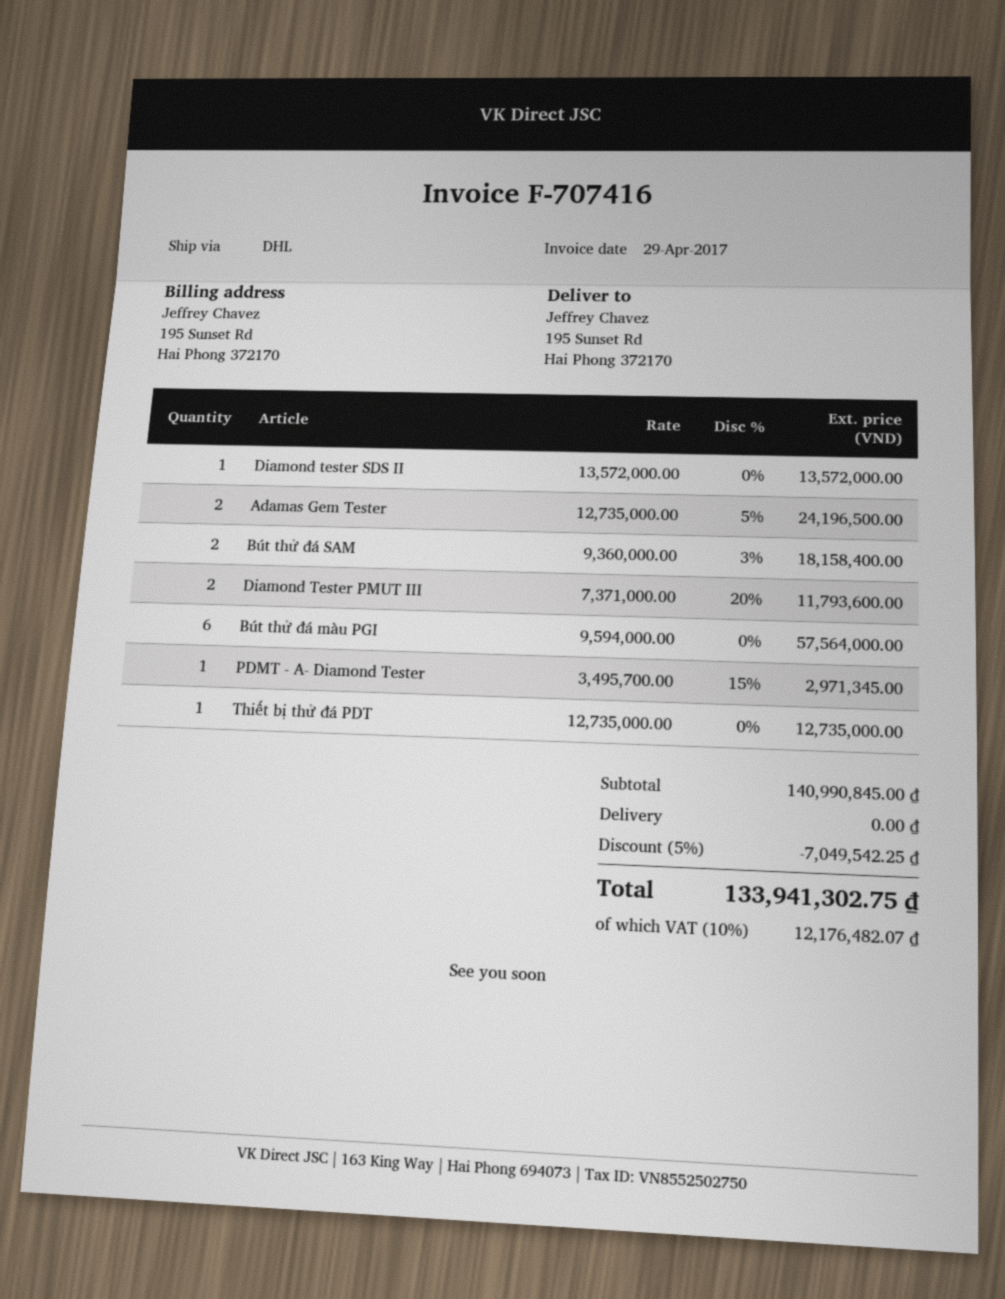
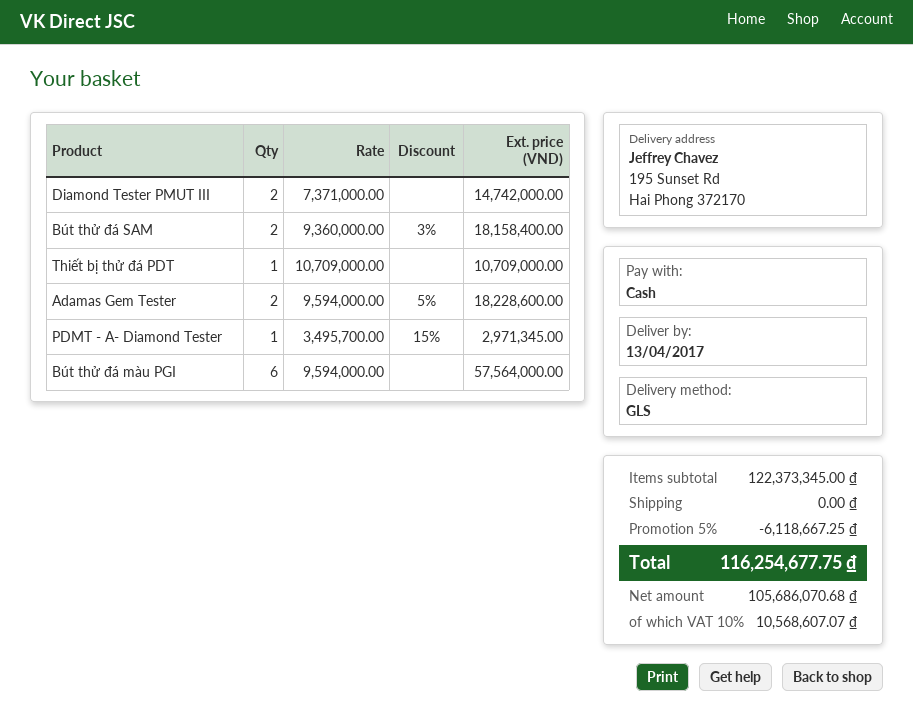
shipping method: DHL -> GLS
Diamond tester SDS II: 1 x 13572000.00 = 13572000.00 -> none
Adamas Gem Tester: 2 x 12735000.00 - 5% = 24196500.00 -> 2 x 9594000.00 - 5% = 18228600.00
Diamond Tester PMUT III: 2 x 7371000.00 - 20% = 11793600.00 -> 2 x 7371000.00 = 14742000.00
Thiết bị thử đá PDT: 1 x 12735000.00 = 12735000.00 -> 1 x 10709000.00 = 10709000.00
subtotal: 140990845.00 -> 122373345.00
discount: 5% = 7049542.25 -> 5% = 6118667.25
tax: 10% = 12176482.07 -> 10% = 10568607.07
total: 133941302.75 -> 116254677.75

